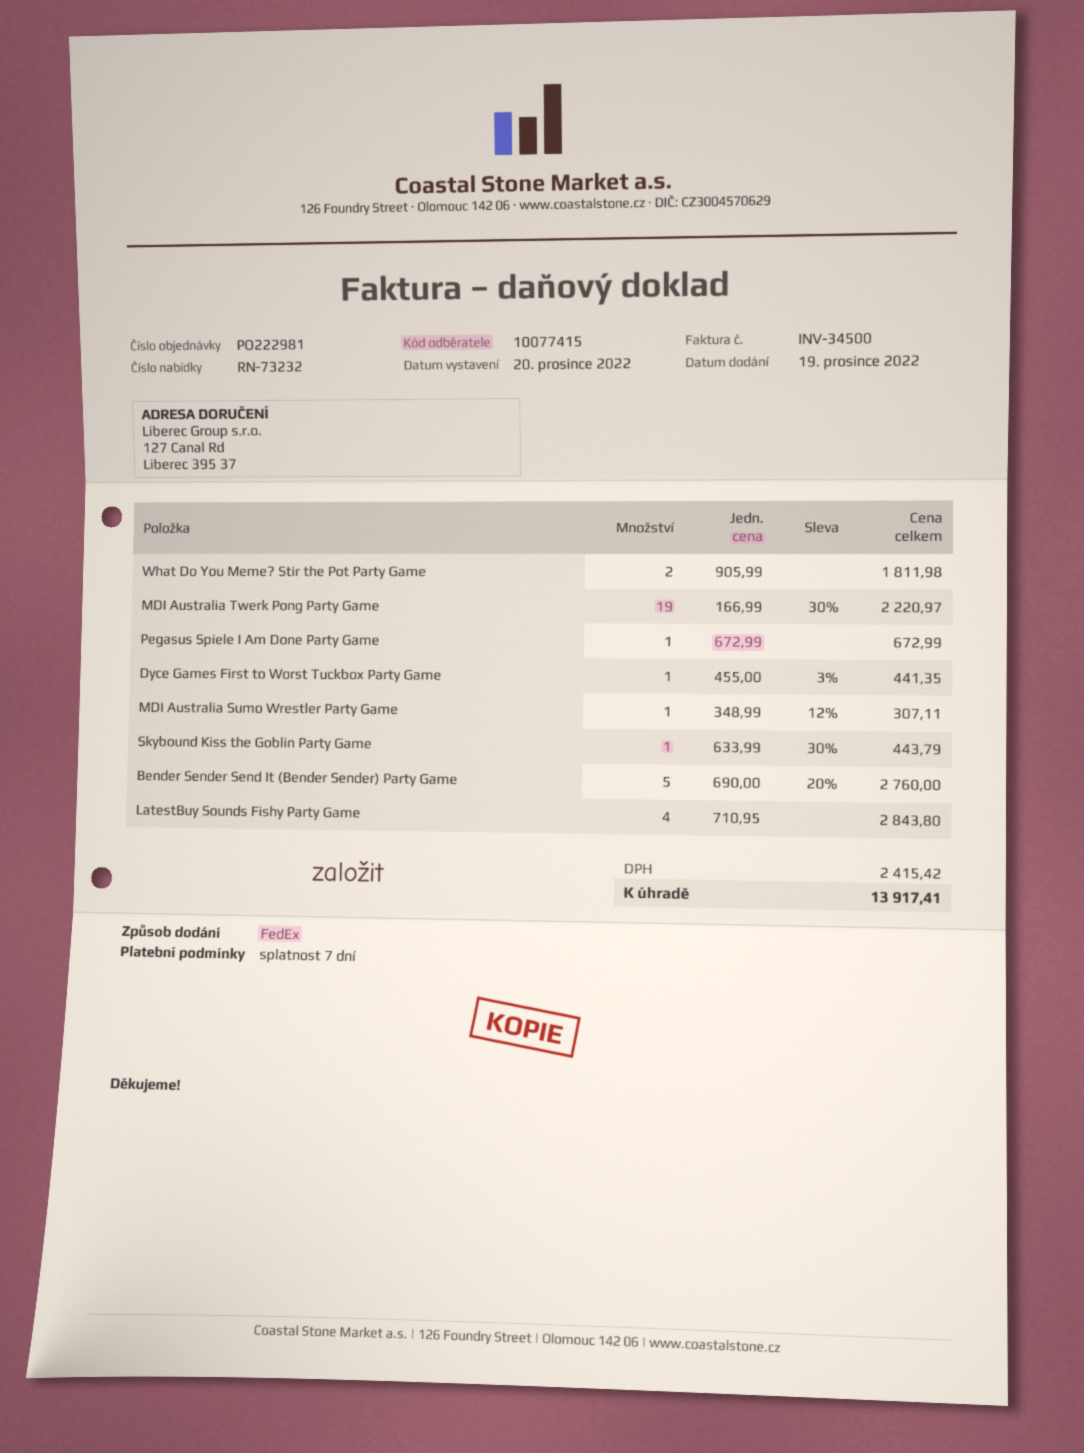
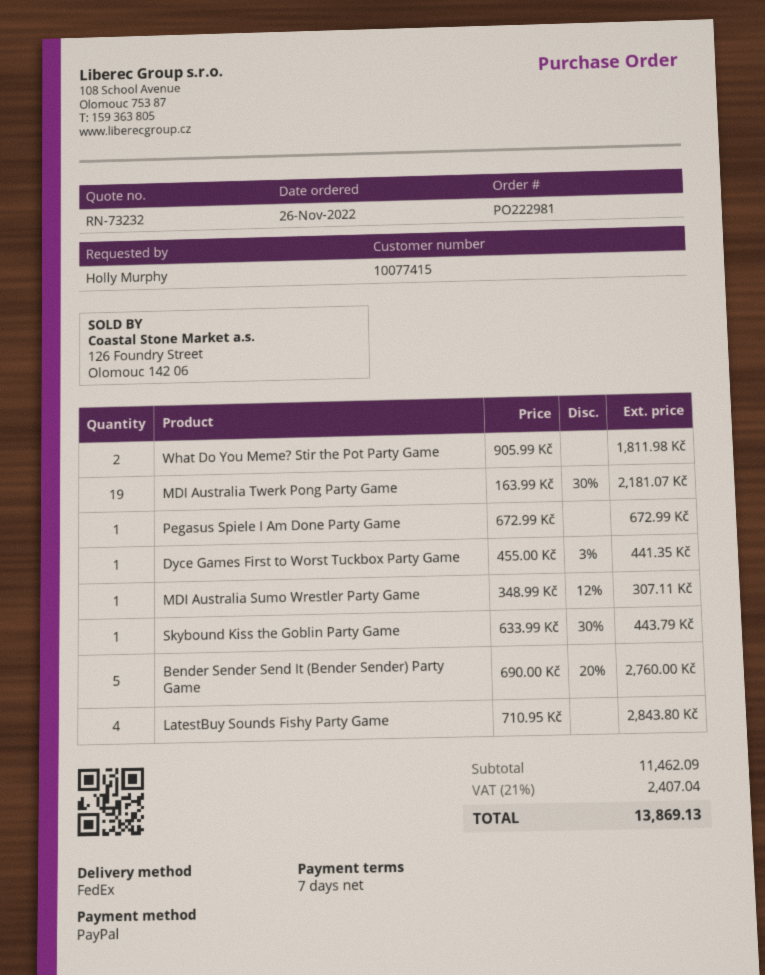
MDI Australia Twerk Pong Party Game: 19 x 166.99 - 30% = 2220.97 -> 19 x 163.99 - 30% = 2181.07
tax: 2415.42 -> 2407.04
total: 13917.41 -> 13869.13

